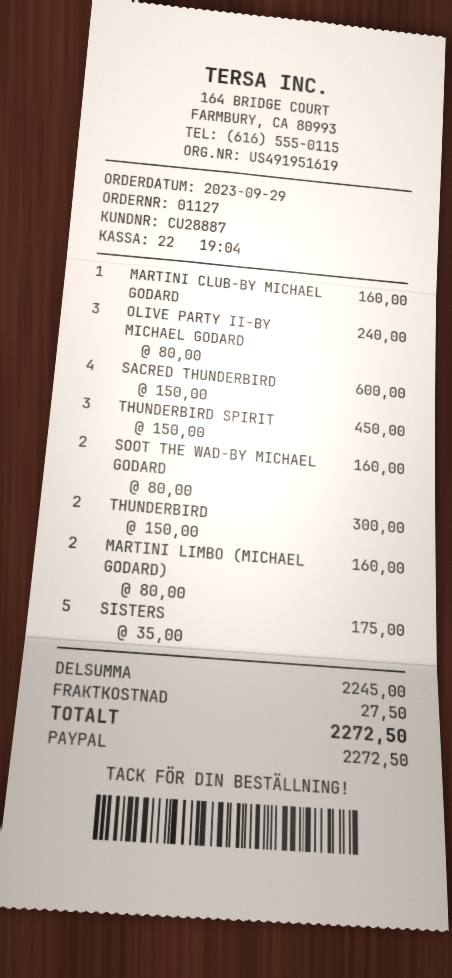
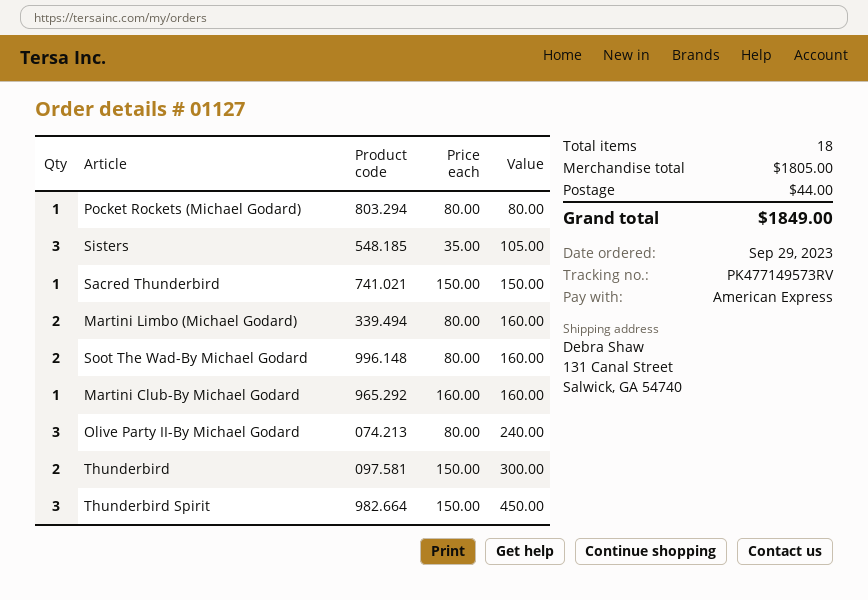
payment method: PayPal -> American Express
SACRED THUNDERBIRD: 4 x 150.00 = 600.00 -> 1 x 150.00 = 150.00
SISTERS: 5 x 35.00 = 175.00 -> 3 x 35.00 = 105.00
Pocket Rockets (Michael Godard): none -> 1 x 80.00 = 80.00
subtotal: 2245.00 -> 1805.00
shipping: 27.50 -> 44.00
total: 2272.50 -> 1849.00

